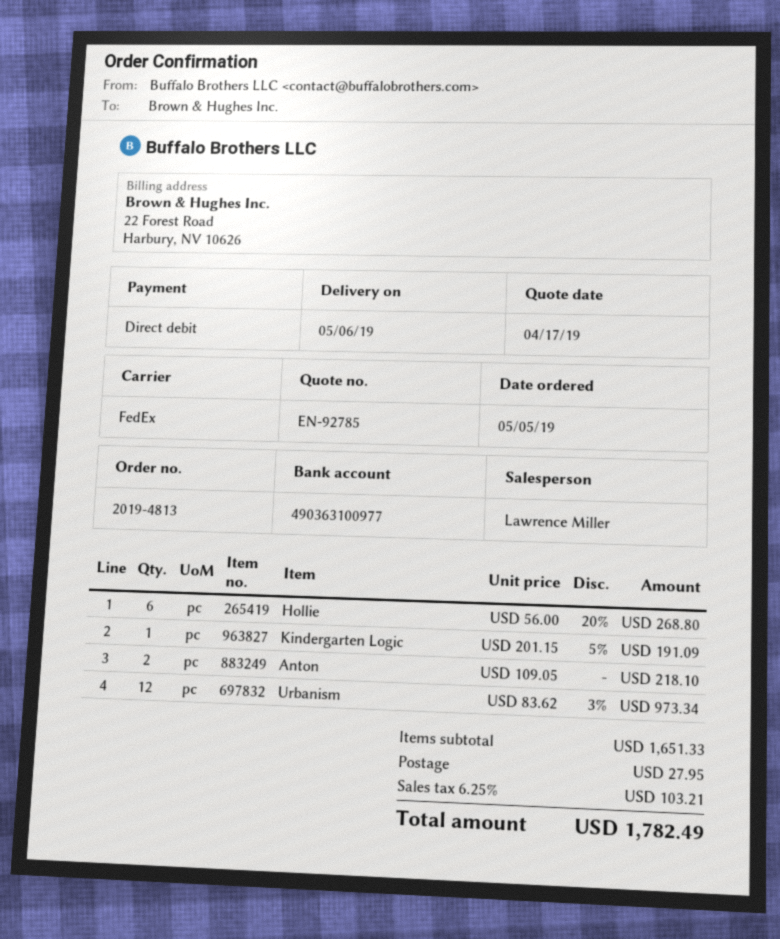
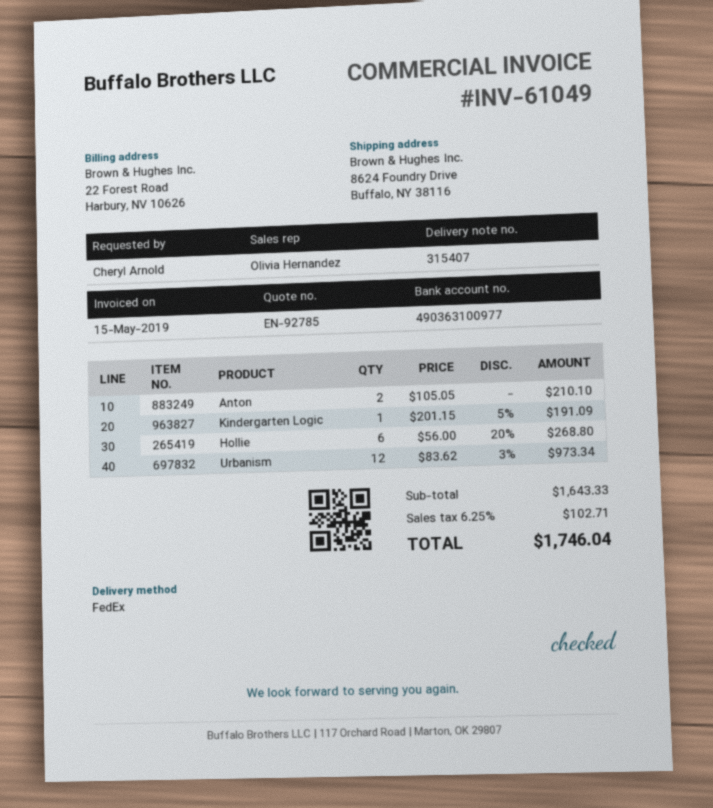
sales rep: Lawrence Miller -> Olivia Hernandez
Anton: 2 x 109.05 = 218.10 -> 2 x 105.05 = 210.10
subtotal: 1651.33 -> 1643.33
shipping: 27.95 -> none
tax: 6.25% = 103.21 -> 6.25% = 102.71
total: 1782.49 -> 1746.04

